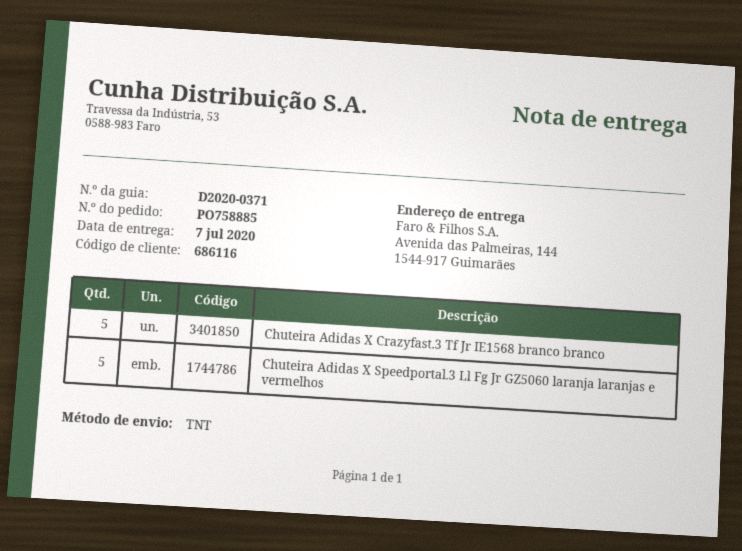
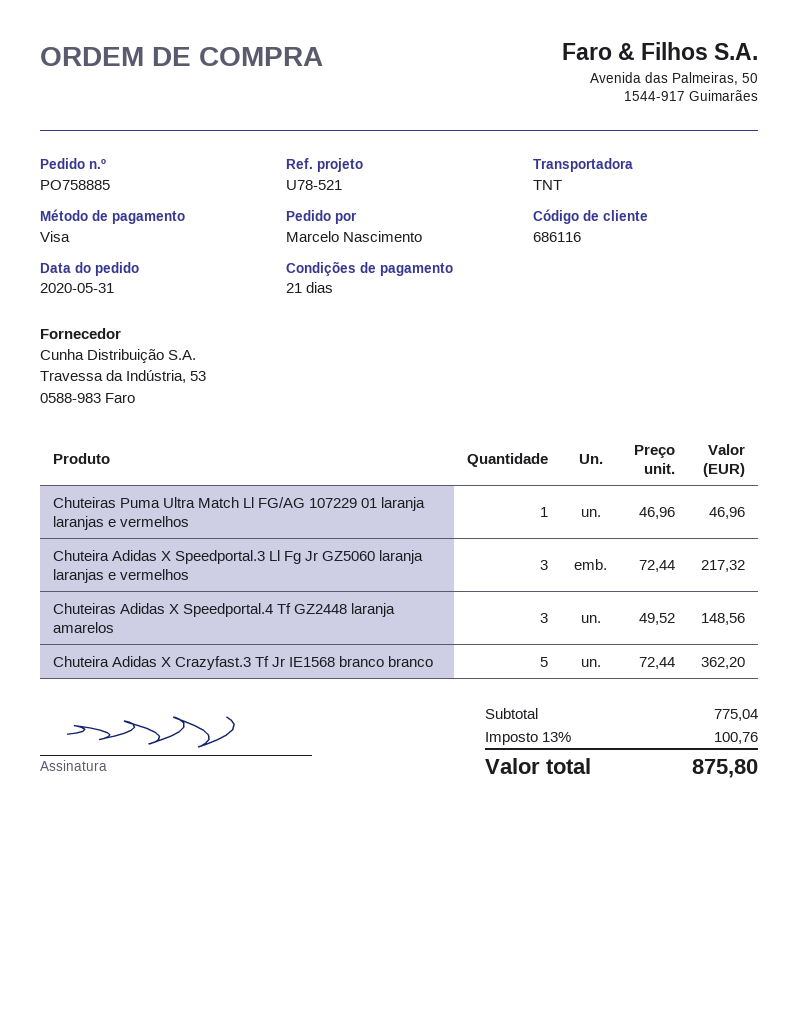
Chuteira Adidas X Speedportal.3 Ll Fg Jr GZ5060 laranja laranjas e vermelhos: 5 -> 3
Chuteiras Puma Ultra Match Ll FG/AG 107229 01 laranja laranjas e vermelhos: none -> 1
Chuteiras Adidas X Speedportal.4 Tf GZ2448 laranja amarelos: none -> 3

